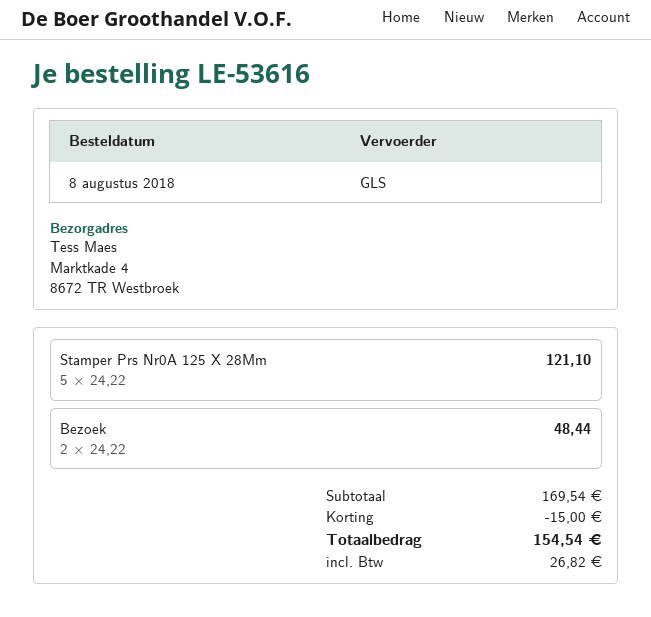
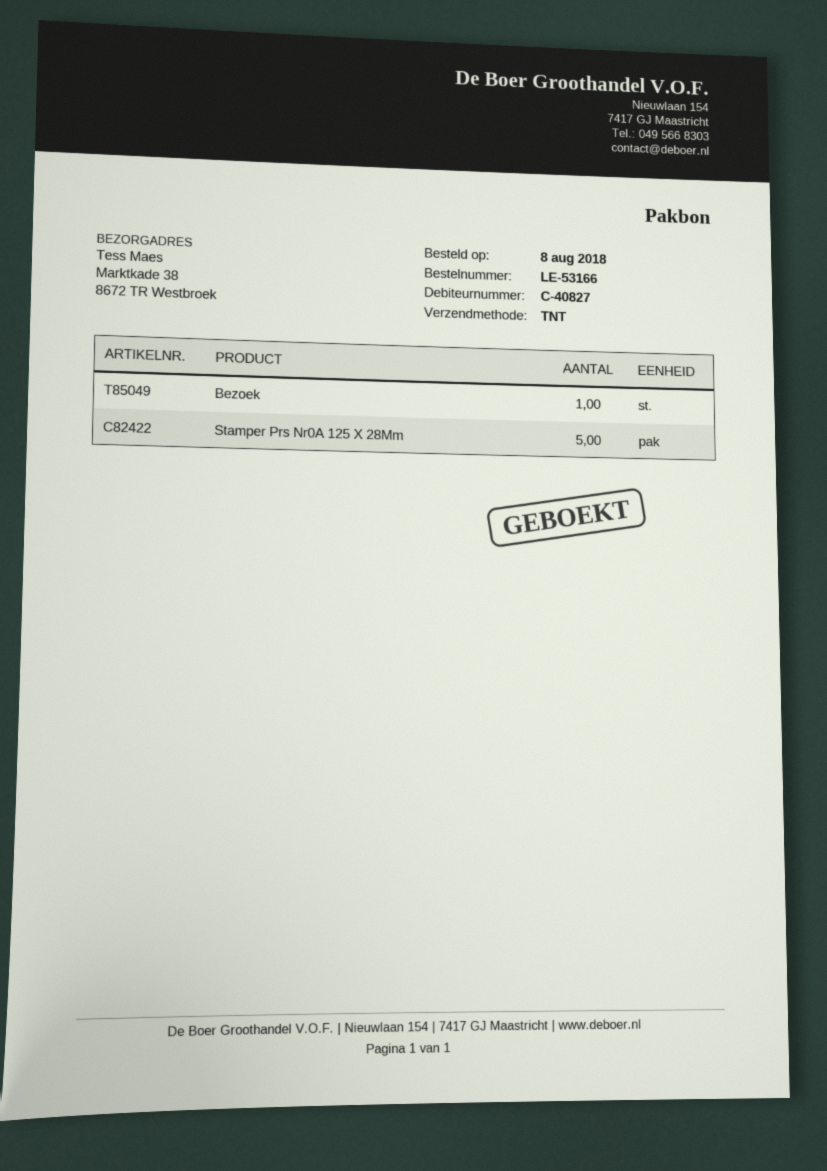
order number: LE-53616 -> LE-53166
shipping method: GLS -> TNT
ship to: Marktkade 4, 8672 TR Westbroek -> Marktkade 38, 8672 TR Westbroek
Bezoek: 2 -> 1

